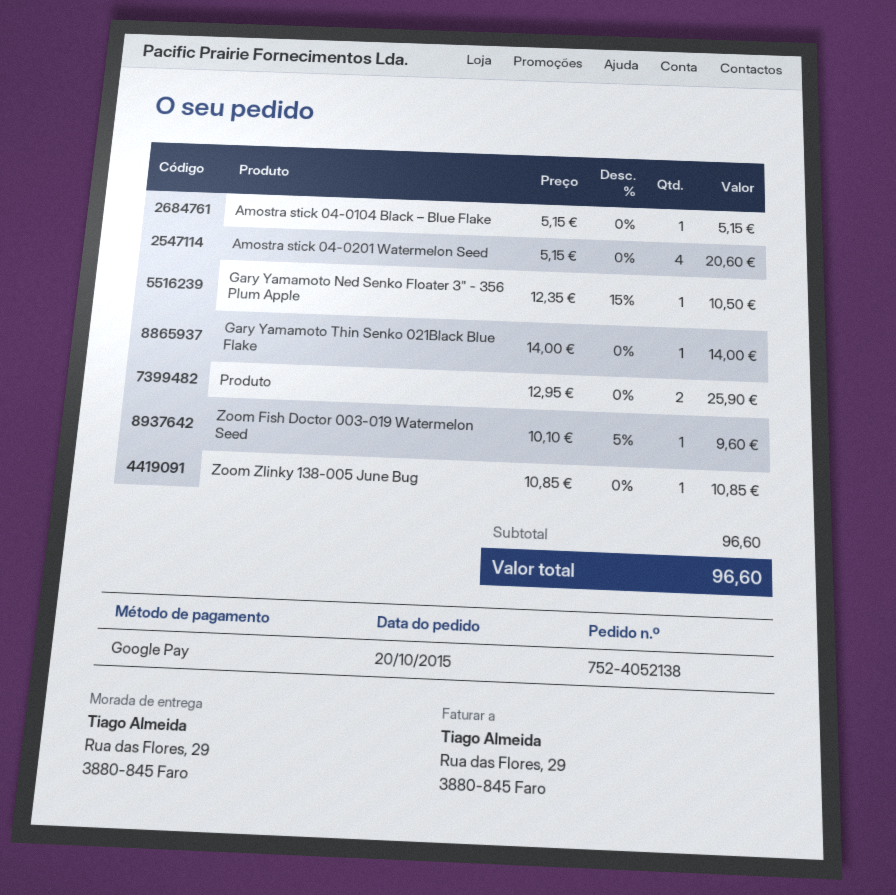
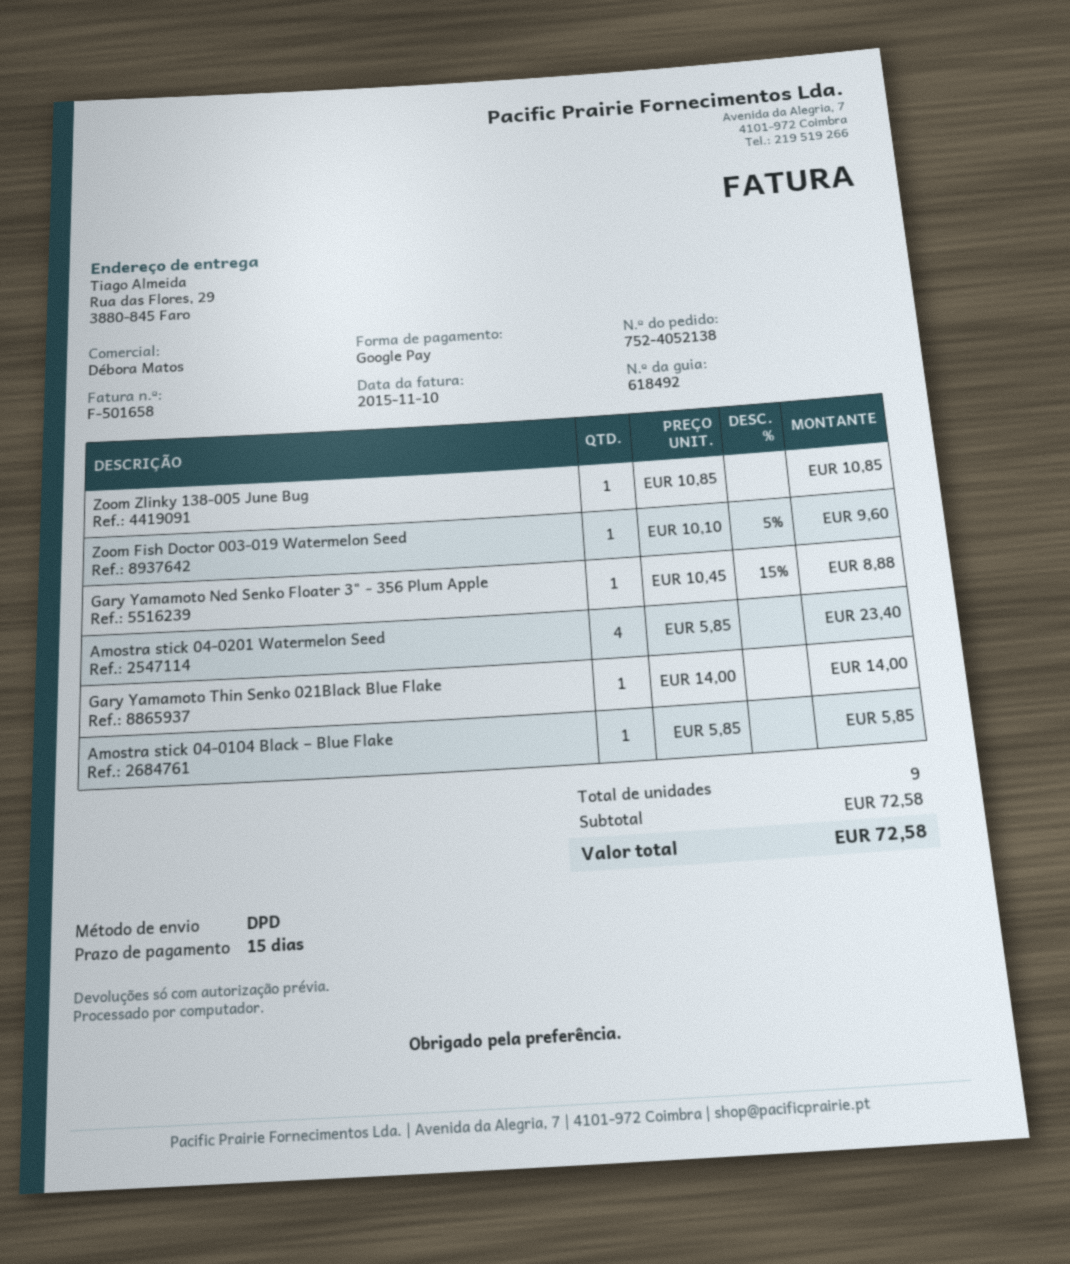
Amostra stick 04-0104 Black – Blue Flake: 1 x 5.15 = 5.15 -> 1 x 5.85 = 5.85
Amostra stick 04-0201 Watermelon Seed: 4 x 5.15 = 20.60 -> 4 x 5.85 = 23.40
Gary Yamamoto Ned Senko Floater 3" - 356 Plum Apple: 1 x 12.35 - 15% = 10.50 -> 1 x 10.45 - 15% = 8.88
Produto: 2 x 12.95 = 25.90 -> none
subtotal: 96.60 -> 72.58
total: 96.60 -> 72.58

